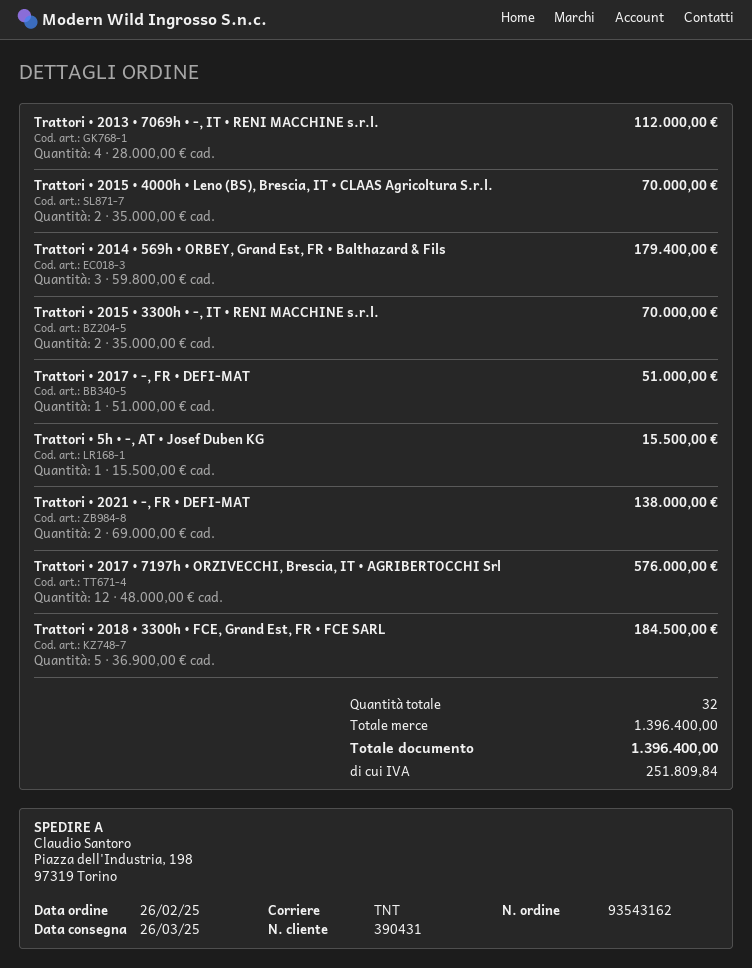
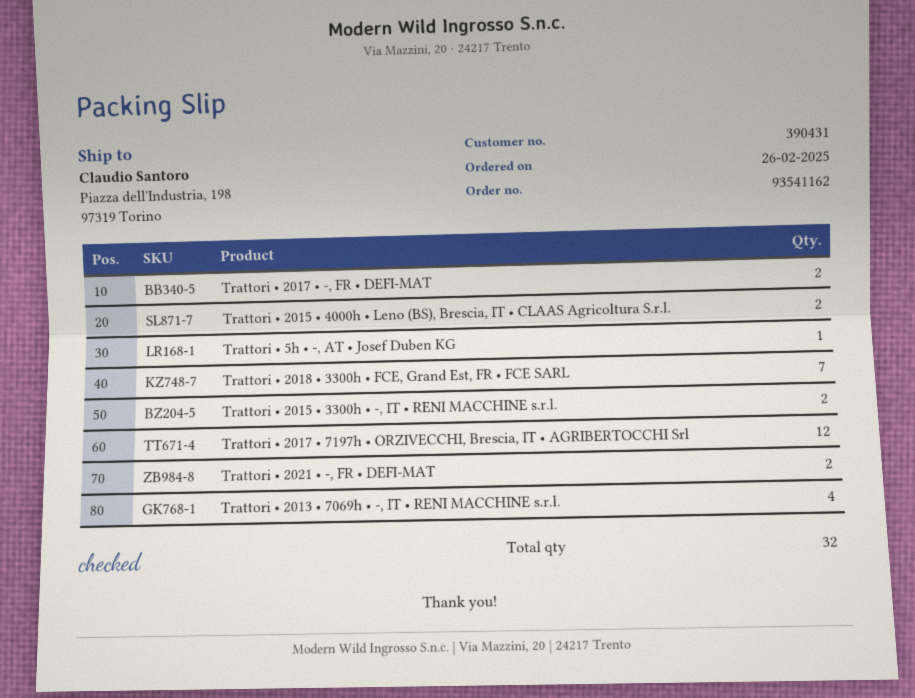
order number: 93543162 -> 93541162
Trattori • 2014 • 569h • ORBEY, Grand Est, FR • Balthazard & Fils: 3 -> none
Trattori • 2017 • -, FR • DEFI-MAT: 1 -> 2
Trattori • 2018 • 3300h • FCE, Grand Est, FR • FCE SARL: 5 -> 7

